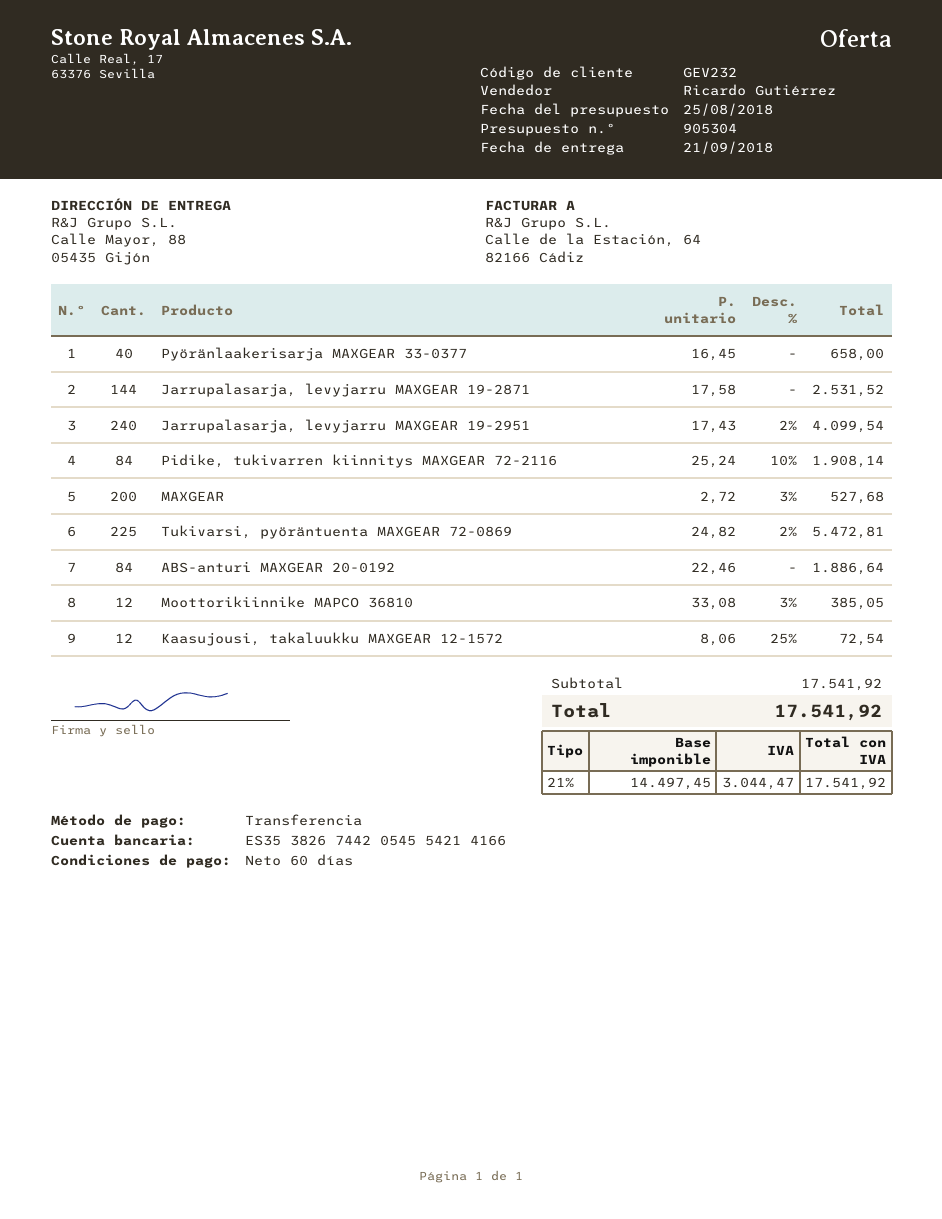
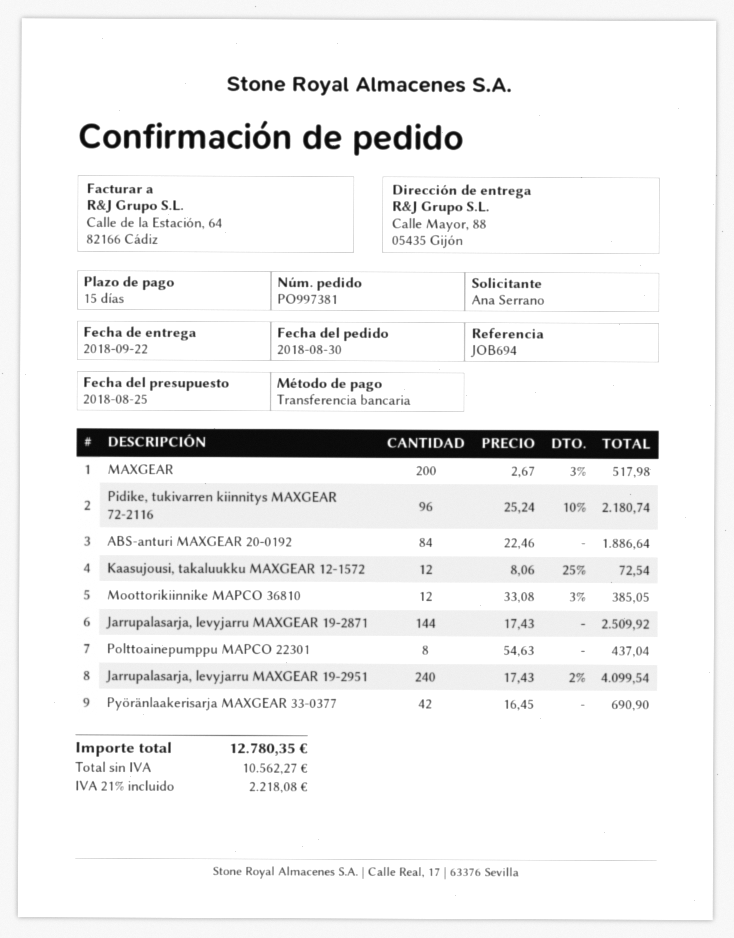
delivery date: 2018-09-21 -> 2018-09-22
payment terms: 60 days -> 15 days
Pyöränlaakerisarja MAXGEAR 33-0377: 40 x 16.45 = 658.00 -> 42 x 16.45 = 690.90
Jarrupalasarja, levyjarru MAXGEAR 19-2871: 144 x 17.58 = 2531.52 -> 144 x 17.43 = 2509.92
Pidike, tukivarren kiinnitys MAXGEAR 72-2116: 84 x 25.24 - 10% = 1908.14 -> 96 x 25.24 - 10% = 2180.74
MAXGEAR: 200 x 2.72 - 3% = 527.68 -> 200 x 2.67 - 3% = 517.98
Tukivarsi, pyöräntuenta MAXGEAR 72-0869: 225 x 24.82 - 2% = 5472.81 -> none
Polttoainepumppu MAPCO 22301: none -> 8 x 54.63 = 437.04
net: 14497.45 -> 10562.27
tax: 21% = 3044.47 -> 21% = 2218.08
total: 17541.92 -> 12780.35

